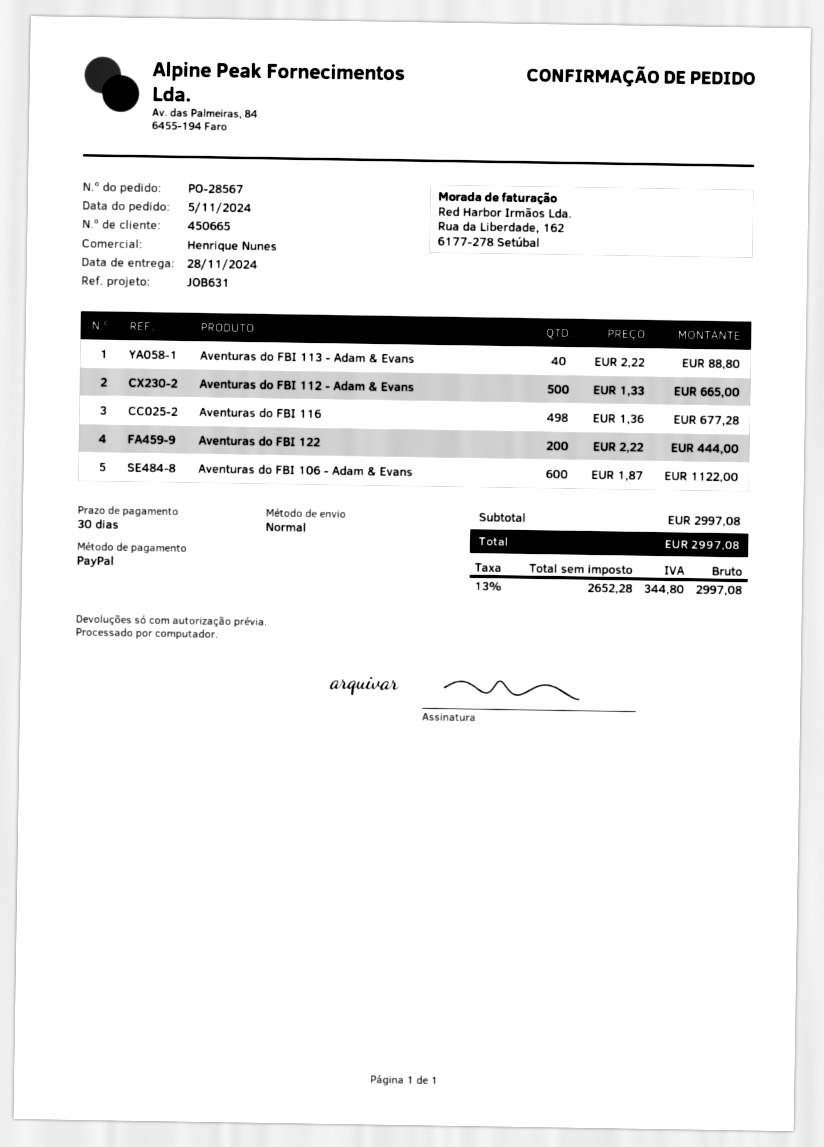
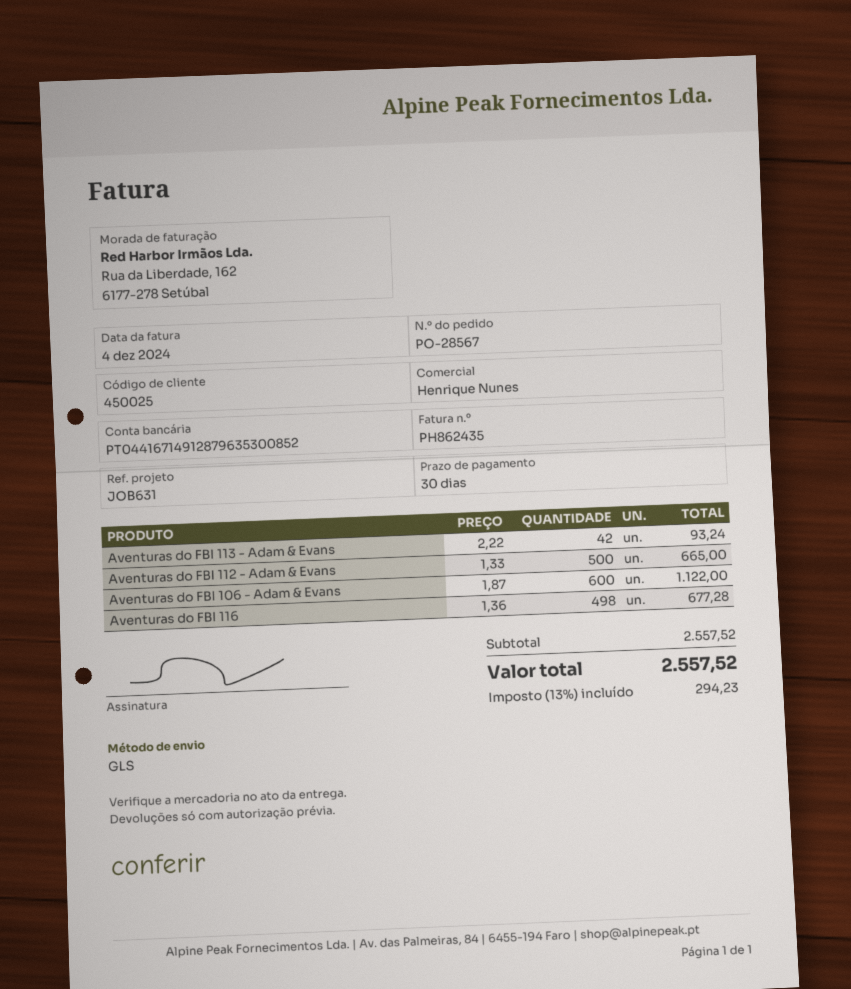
customer number: 450665 -> 450025
shipping method: standard -> GLS
Aventuras do FBI 113 - Adam & Evans: 40 x 2.22 = 88.80 -> 42 x 2.22 = 93.24
Aventuras do FBI 122: 200 x 2.22 = 444.00 -> none
subtotal: 2997.08 -> 2557.52
tax: 13% = 344.80 -> 13% = 294.23
total: 2997.08 -> 2557.52

